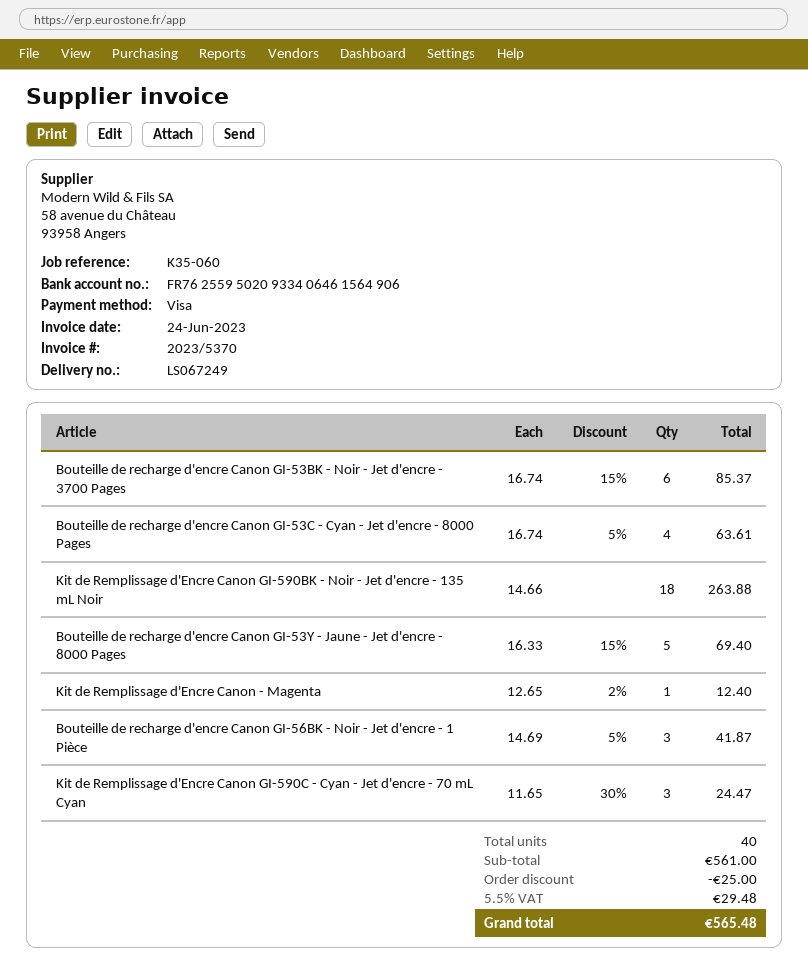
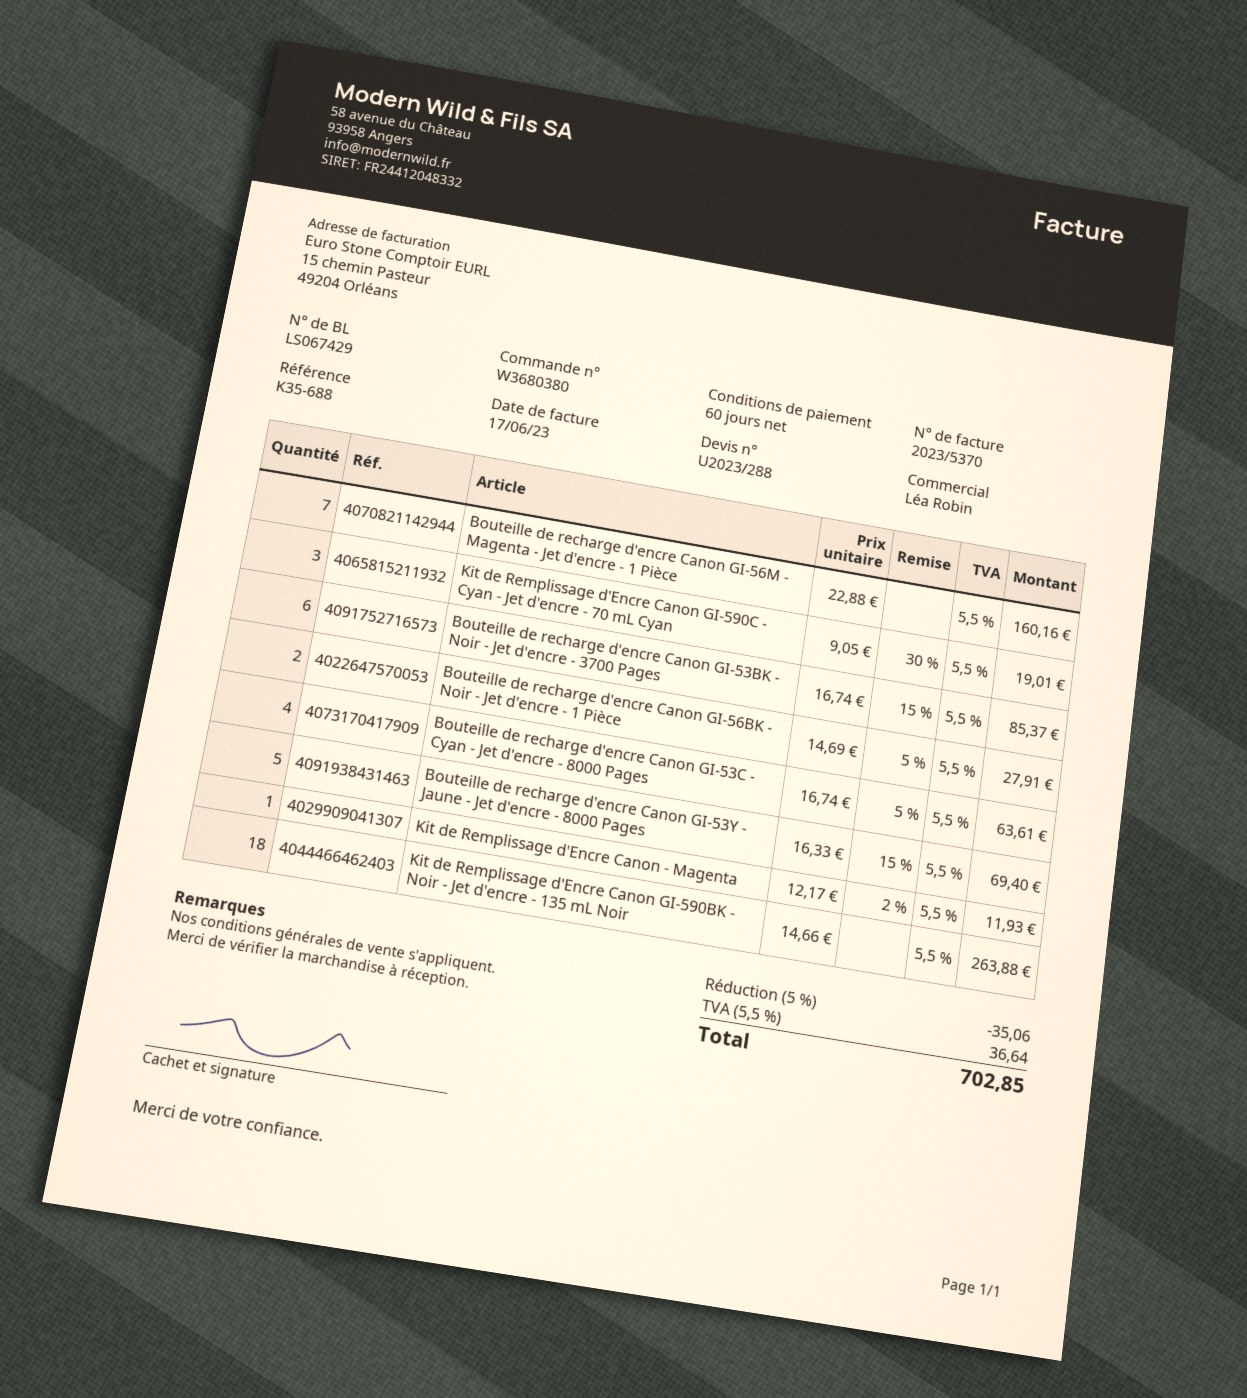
delivery note number: LS067249 -> LS067429
invoice date: 2023-06-24 -> 2023-06-17
reference: K35-060 -> K35-688
Kit de Remplissage d'Encre Canon - Magenta: 1 x 12.65 - 2% = 12.40 -> 1 x 12.17 - 2% = 11.93
Bouteille de recharge d'encre Canon GI-56BK - Noir - Jet d'encre - 1 Pièce: 3 x 14.69 - 5% = 41.87 -> 2 x 14.69 - 5% = 27.91
Kit de Remplissage d'Encre Canon GI-590C - Cyan - Jet d'encre - 70 mL Cyan: 3 x 11.65 - 30% = 24.47 -> 3 x 9.05 - 30% = 19.01
Bouteille de recharge d'encre Canon GI-56M - Magenta - Jet d'encre - 1 Pièce: none -> 7 x 22.88 = 160.16
discount: 25.00 -> 35.06
tax: 5.5% = 29.48 -> 5.5% = 36.64
total: 565.48 -> 702.85

